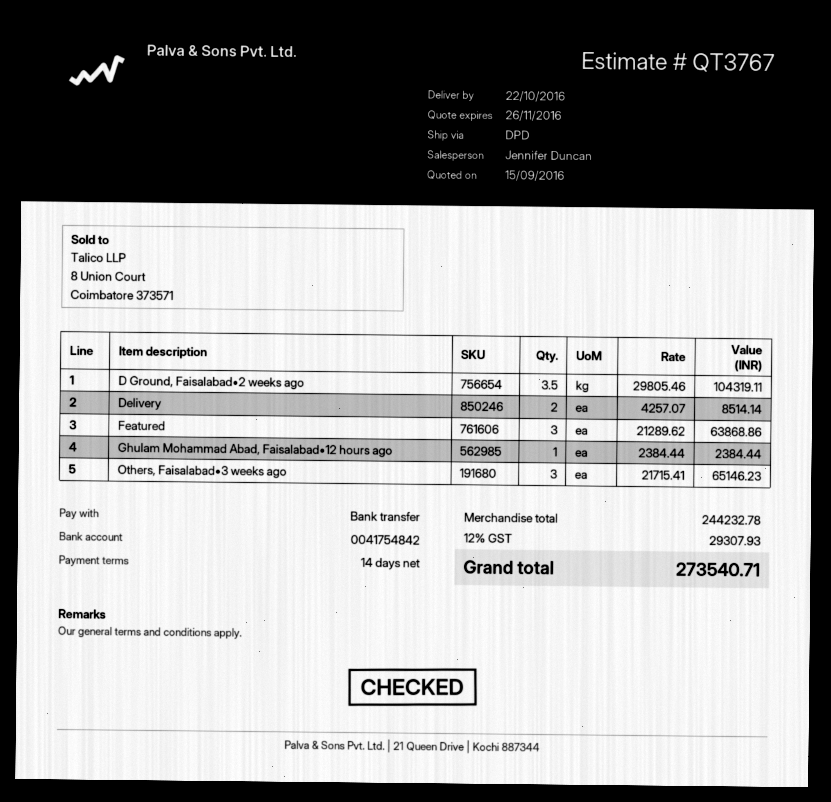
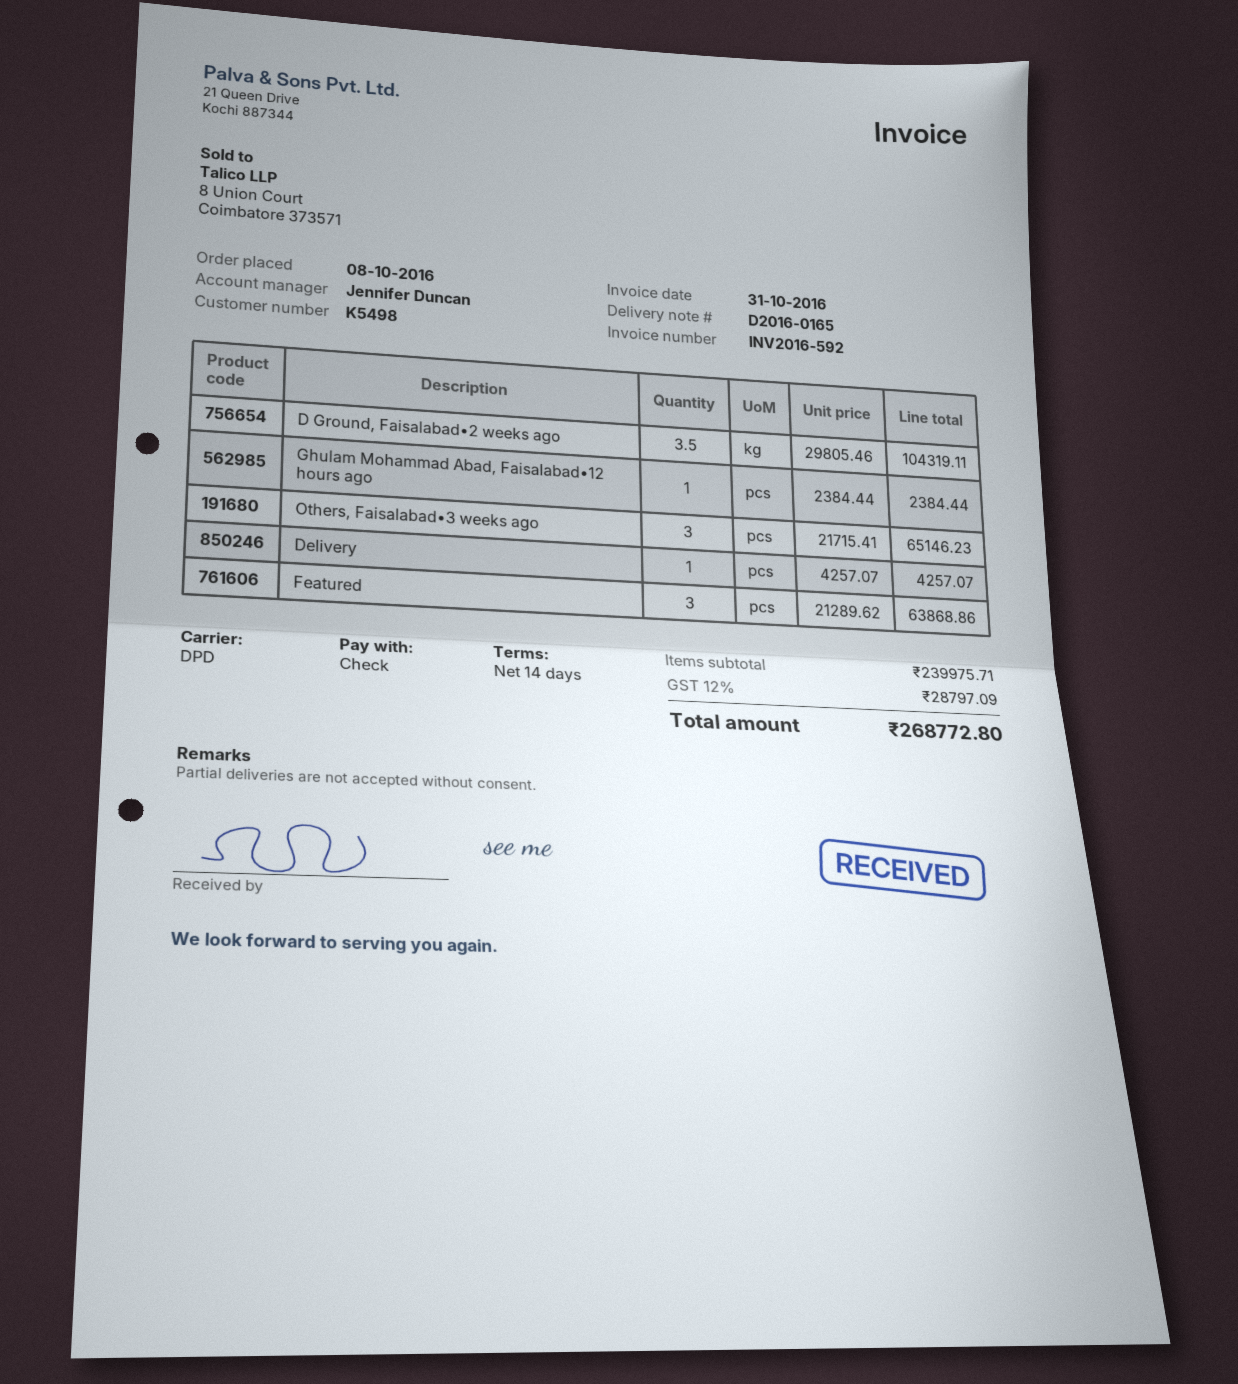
payment method: bank transfer -> cheque
Delivery: 2 x 4257.07 = 8514.14 -> 1 x 4257.07 = 4257.07
subtotal: 244232.78 -> 239975.71
tax: 12% = 29307.93 -> 12% = 28797.09
total: 273540.71 -> 268772.80

